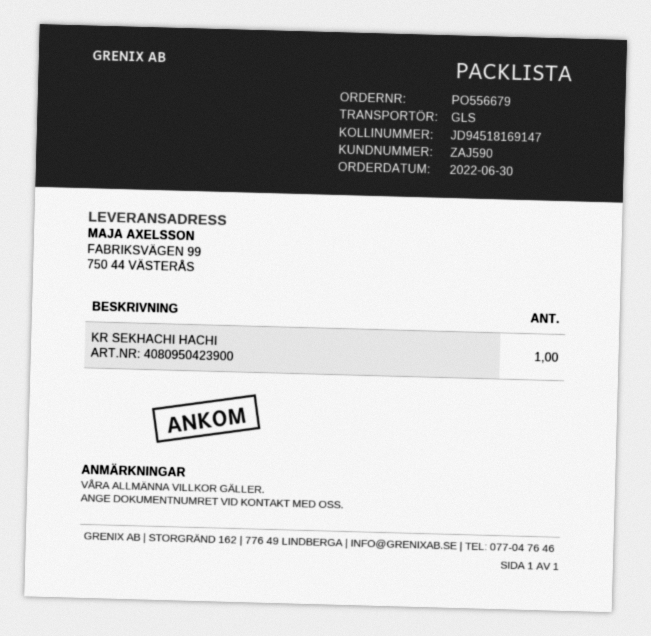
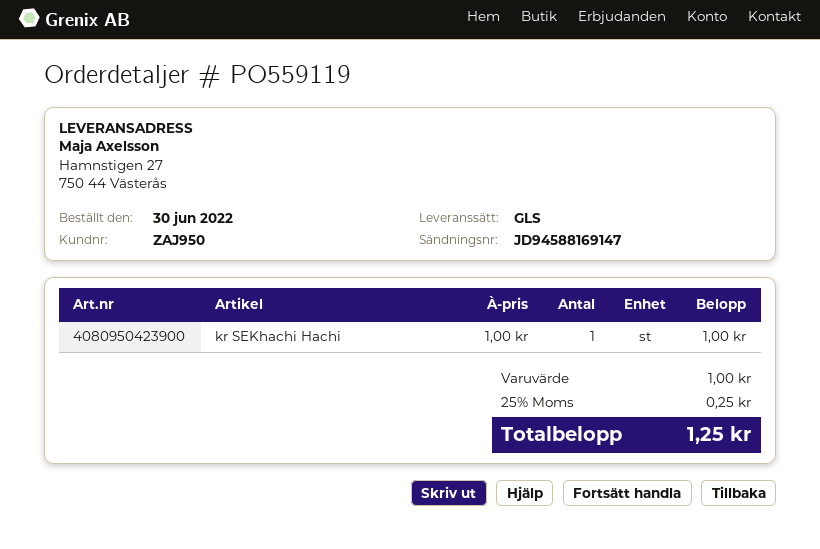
order number: PO556679 -> PO559119
customer number: ZAJ590 -> ZAJ950
tracking number: JD94518169147 -> JD94588169147
ship to: FABRIKSVÄGEN 99, 750 44 VÄSTERÅS -> Hamnstigen 27, 750 44 Västerås

